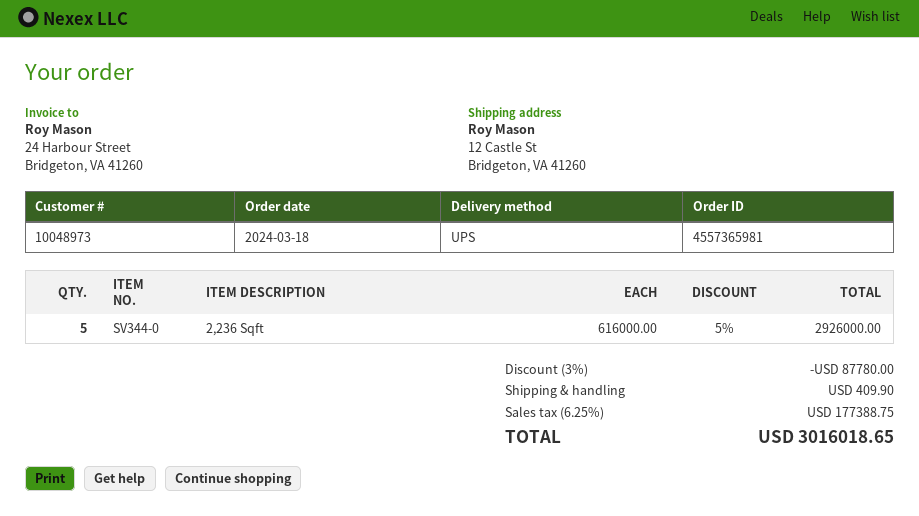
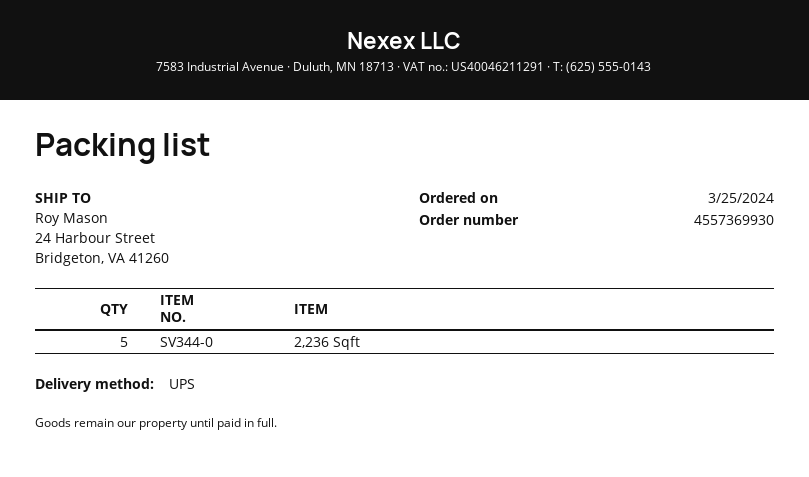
order number: 4557365981 -> 4557369930
order date: 2024-03-18 -> 2024-03-25
ship to: 12 Castle St, Bridgeton, VA 41260 -> 24 Harbour Street, Bridgeton, VA 41260

